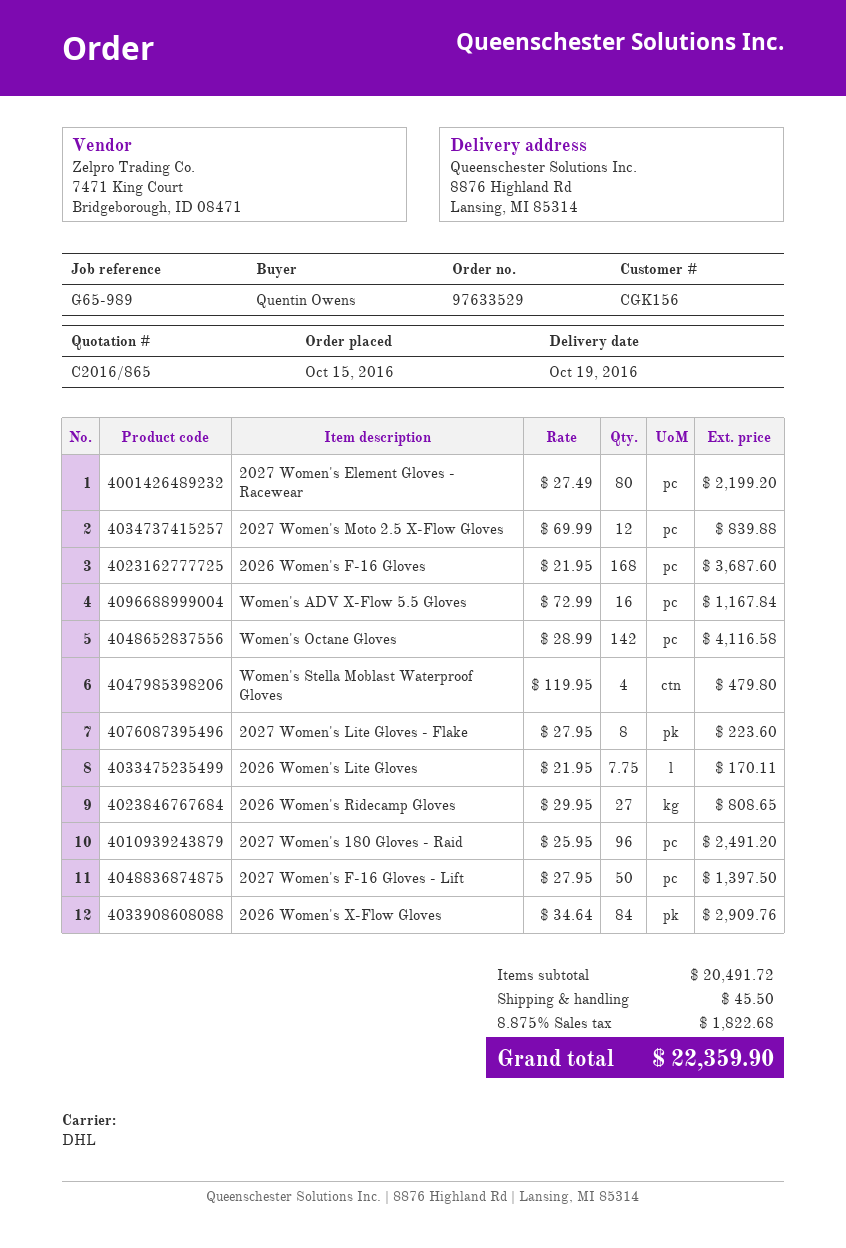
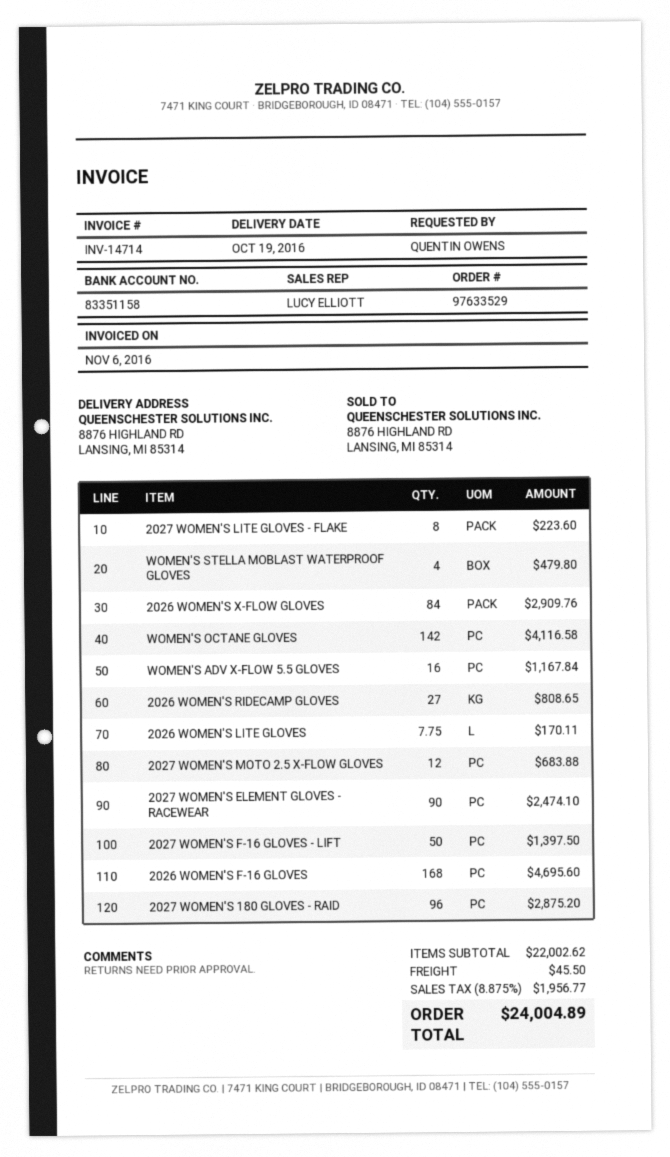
2027 Women's Element Gloves - Racewear: 80 for 2199.20 -> 90 for 2474.10
2027 Women's Moto 2.5 X-Flow Gloves: 12 for 839.88 -> 12 for 683.88
2026 Women's F-16 Gloves: 168 for 3687.60 -> 168 for 4695.60
2027 Women's 180 Gloves - Raid: 96 for 2491.20 -> 96 for 2875.20
subtotal: 20491.72 -> 22002.62
tax: 8.875% = 1822.68 -> 8.875% = 1956.77
total: 22359.90 -> 24004.89

